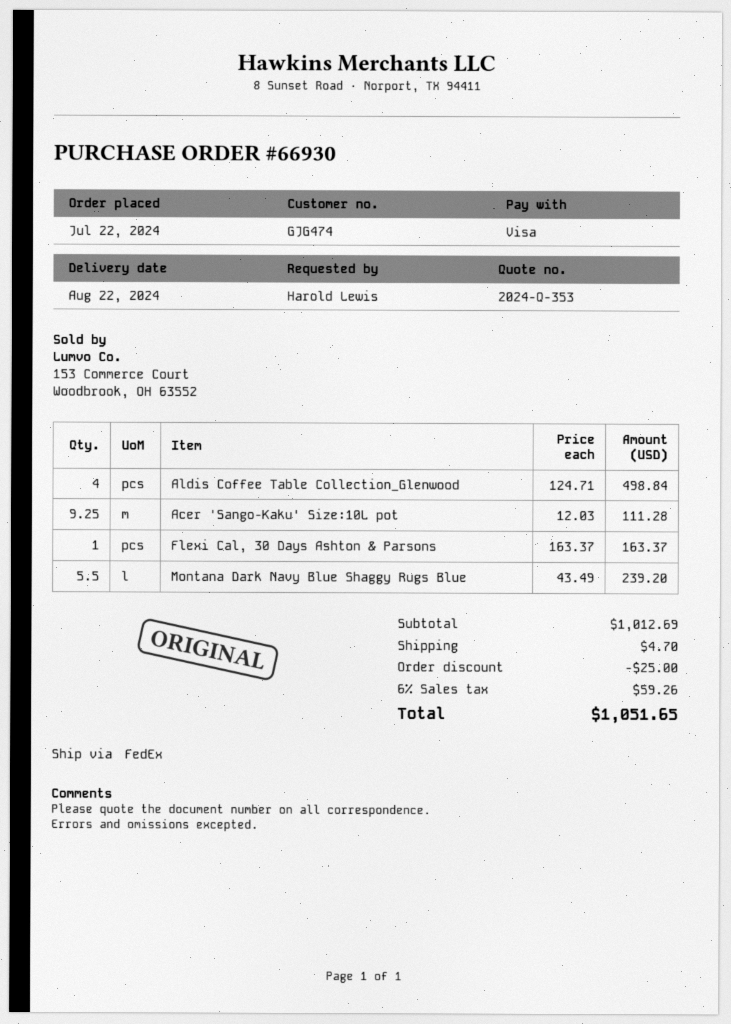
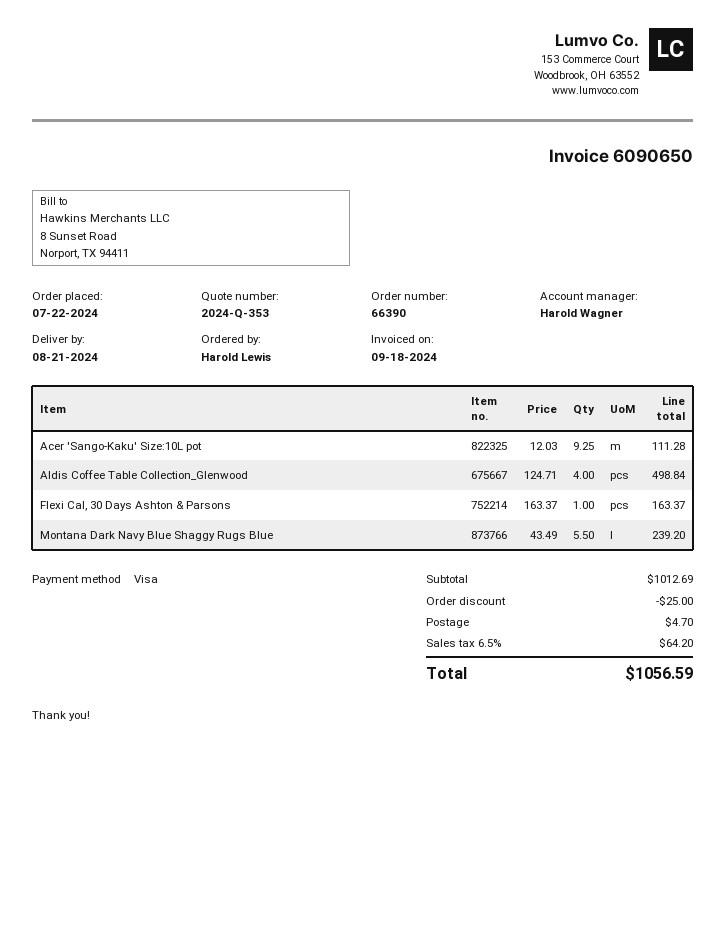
order number: 66930 -> 66390
delivery date: 2024-08-22 -> 2024-08-21
tax: 6% = 59.26 -> 6.5% = 64.20
total: 1051.65 -> 1056.59

